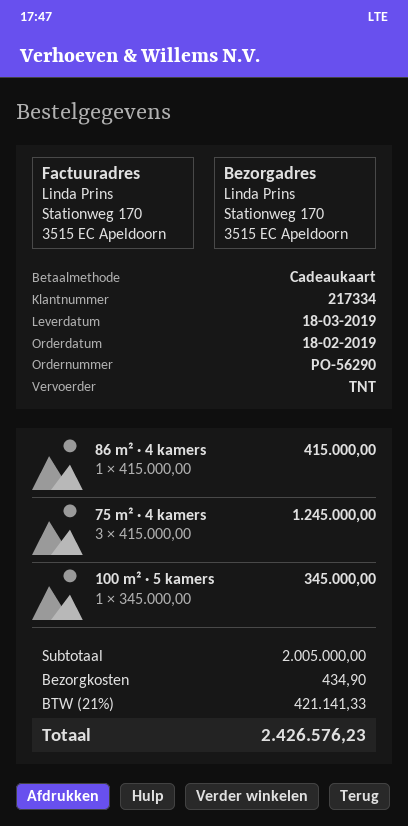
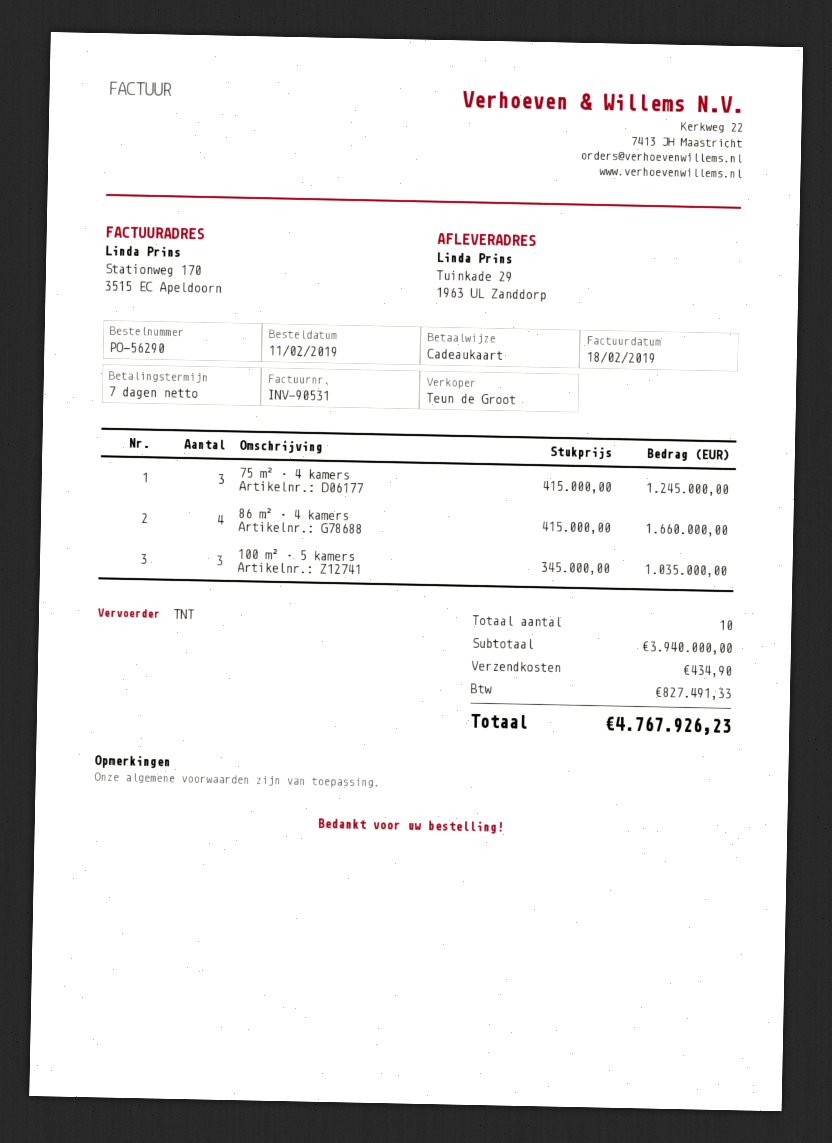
order date: 2019-02-18 -> 2019-02-11
ship to: Stationweg 170, 3515 EC Apeldoorn -> Tuinkade 29, 1963 UL Zanddorp
86 m² · 4 kamers: 1 x 415000.00 = 415000.00 -> 4 x 415000.00 = 1660000.00
100 m² · 5 kamers: 1 x 345000.00 = 345000.00 -> 3 x 345000.00 = 1035000.00
subtotal: 2005000.00 -> 3940000.00
tax: 421141.33 -> 827491.33
total: 2426576.23 -> 4767926.23

